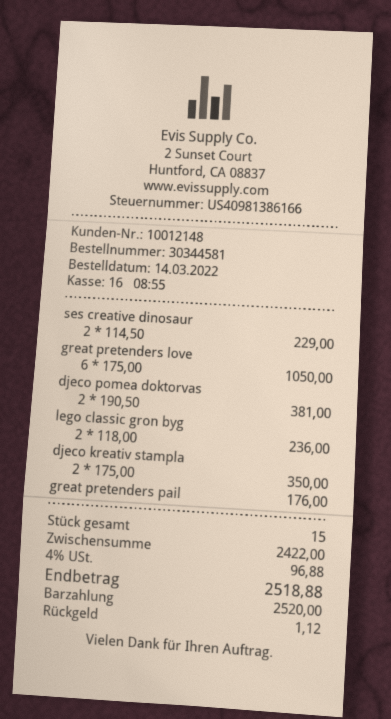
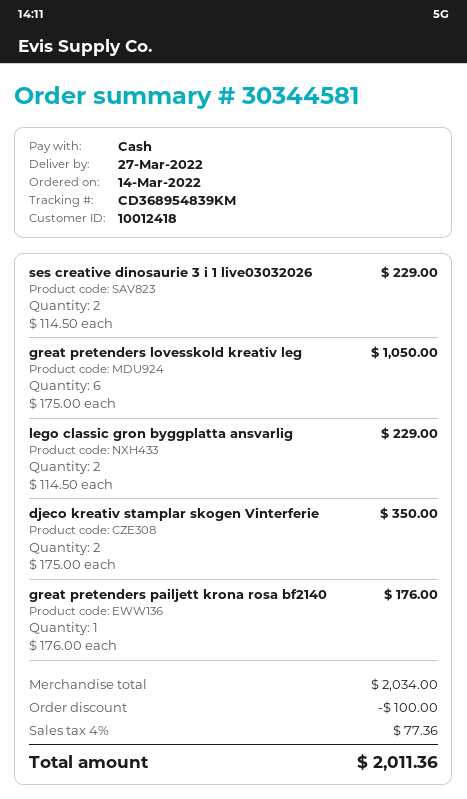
customer number: 10012148 -> 10012418
djeco pomea doktorvas: 2 x 190.50 = 381.00 -> none
lego classic gron byg: 2 x 118.00 = 236.00 -> 2 x 114.50 = 229.00
subtotal: 2422.00 -> 2034.00
discount: none -> 100.00
tax: 4% = 96.88 -> 4% = 77.36
total: 2518.88 -> 2011.36

